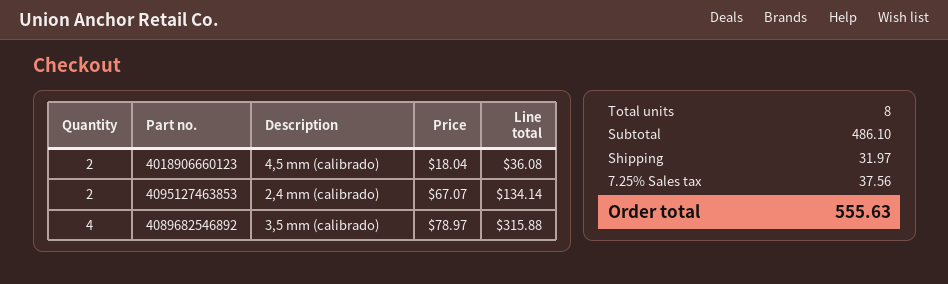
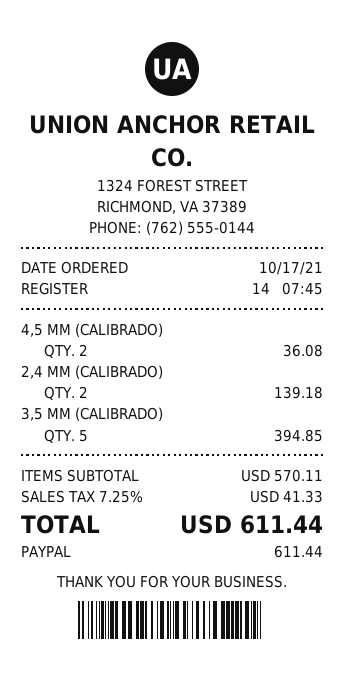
2,4 mm (calibrado): 2 for 134.14 -> 2 for 139.18
3,5 mm (calibrado): 4 for 315.88 -> 5 for 394.85
subtotal: 486.10 -> 570.11
shipping: 31.97 -> none
tax: 7.25% = 37.56 -> 7.25% = 41.33
total: 555.63 -> 611.44

